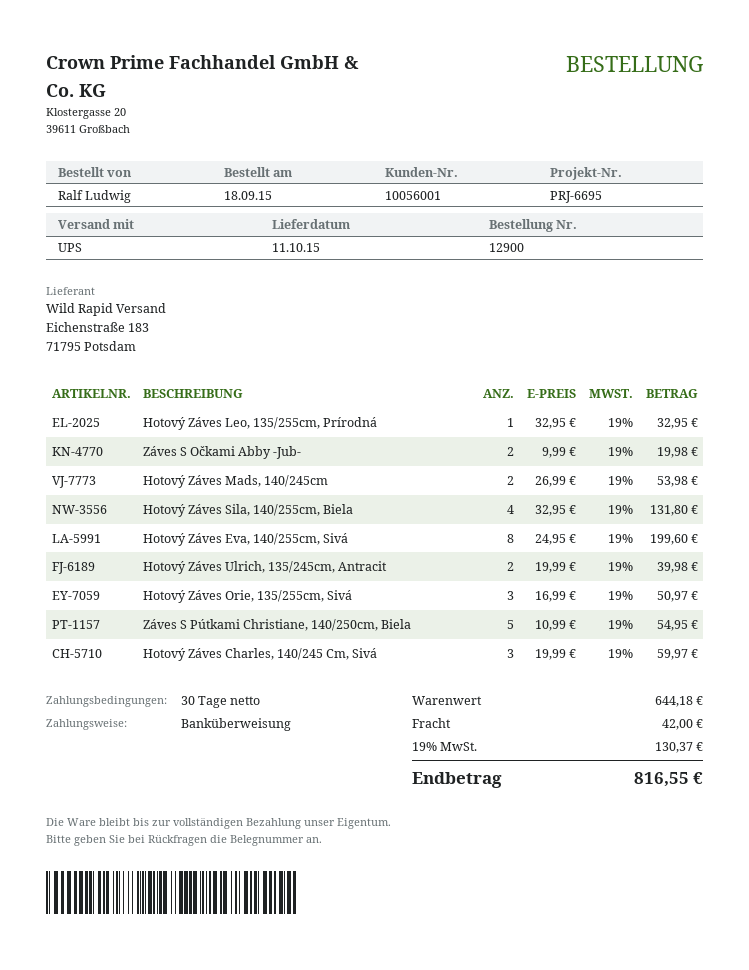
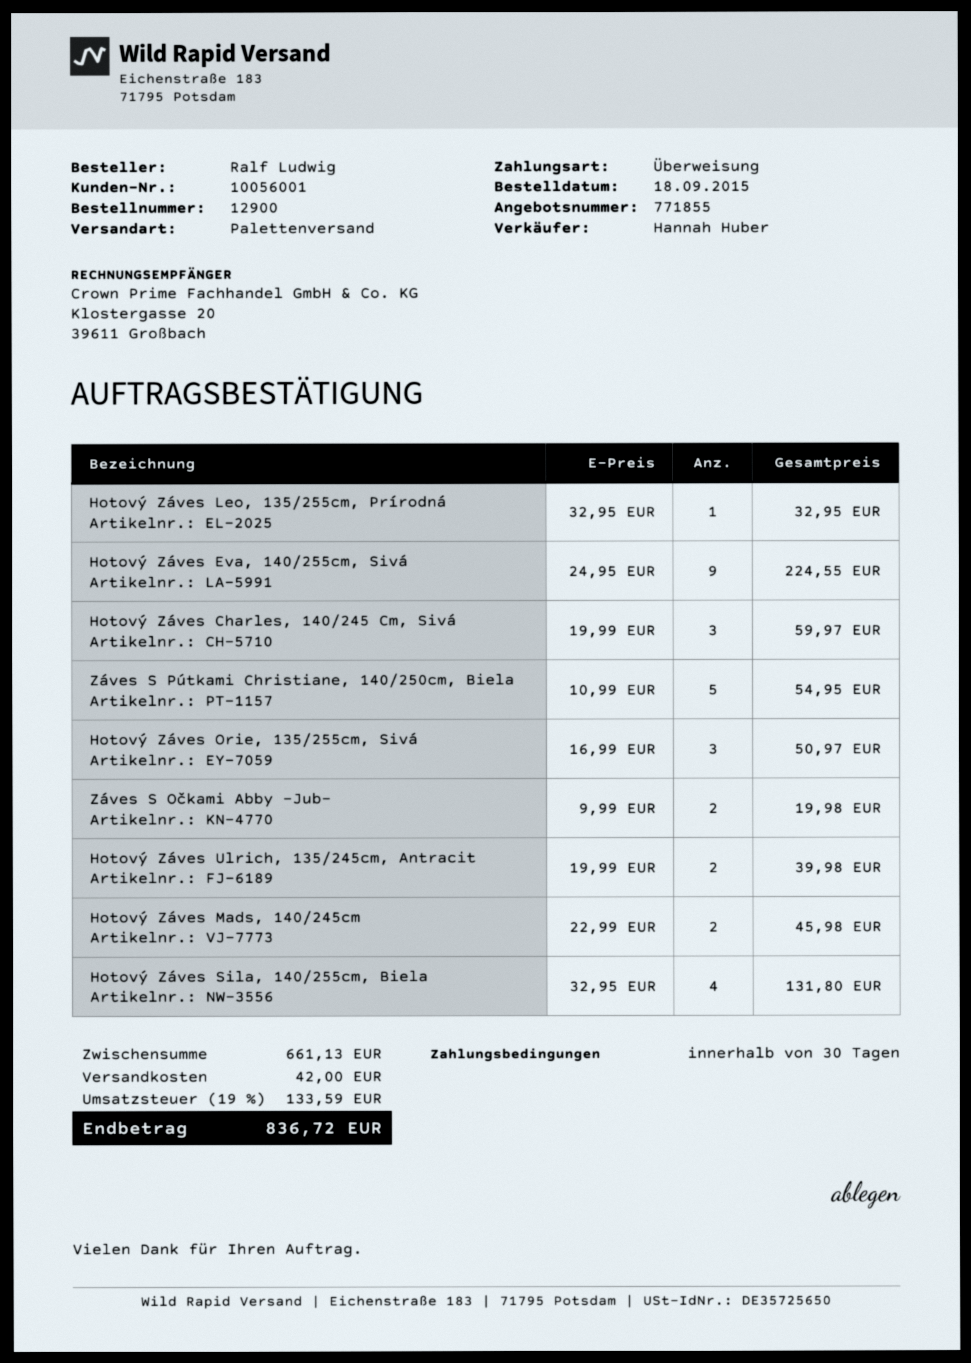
shipping method: UPS -> pallet freight
Hotový Záves Mads, 140/245cm: 2 x 26.99 = 53.98 -> 2 x 22.99 = 45.98
Hotový Záves Eva, 140/255cm, Sivá: 8 x 24.95 = 199.60 -> 9 x 24.95 = 224.55
subtotal: 644.18 -> 661.13
tax: 19% = 130.37 -> 19% = 133.59
total: 816.55 -> 836.72

